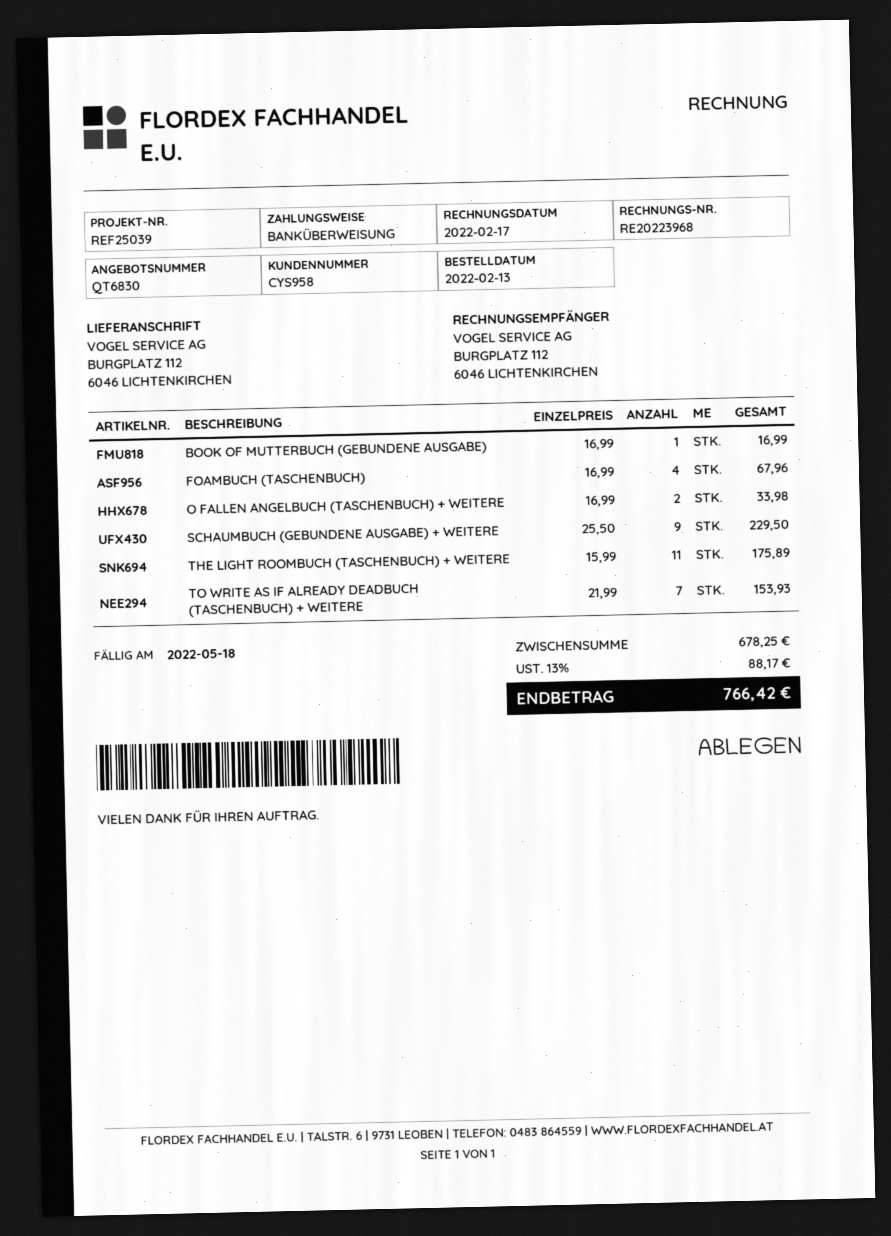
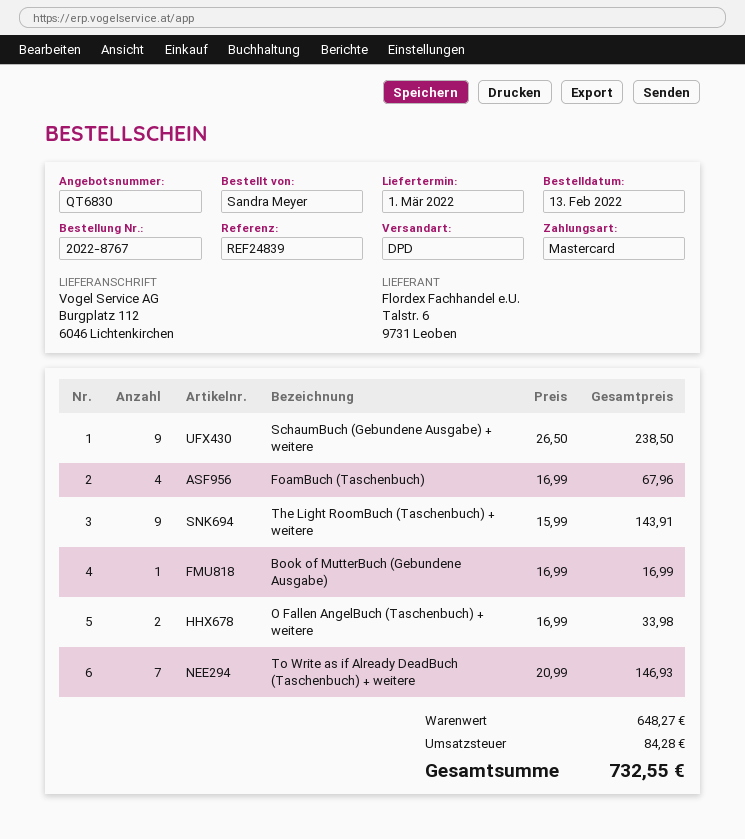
reference: REF25039 -> REF24839
payment method: bank transfer -> Mastercard
SCHAUMBUCH (GEBUNDENE AUSGABE) + WEITERE: 9 x 25.50 = 229.50 -> 9 x 26.50 = 238.50
THE LIGHT ROOMBUCH (TASCHENBUCH) + WEITERE: 11 x 15.99 = 175.89 -> 9 x 15.99 = 143.91
TO WRITE AS IF ALREADY DEADBUCH (TASCHENBUCH) + WEITERE: 7 x 21.99 = 153.93 -> 7 x 20.99 = 146.93
subtotal: 678.25 -> 648.27
tax: 88.17 -> 84.28
total: 766.42 -> 732.55

